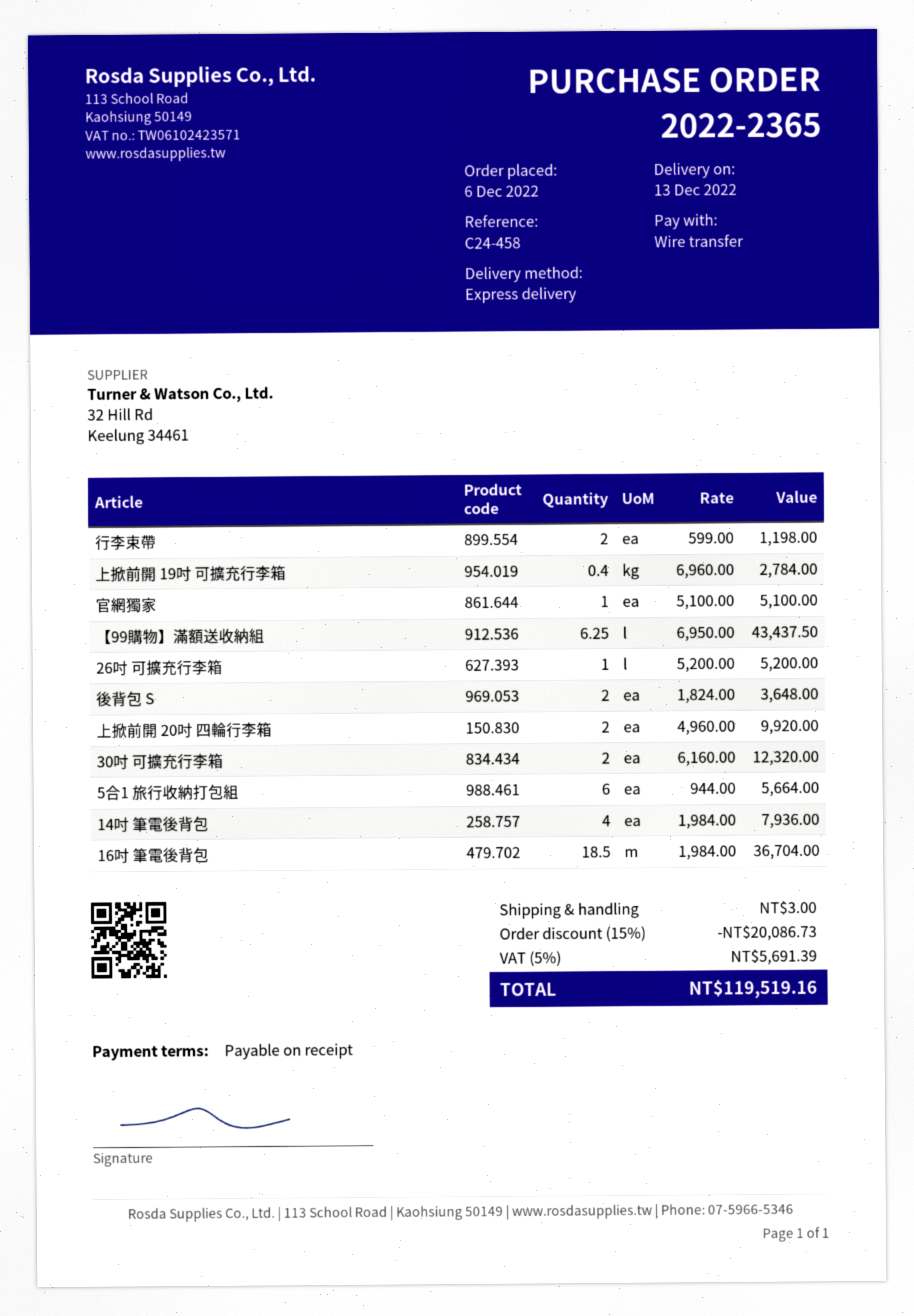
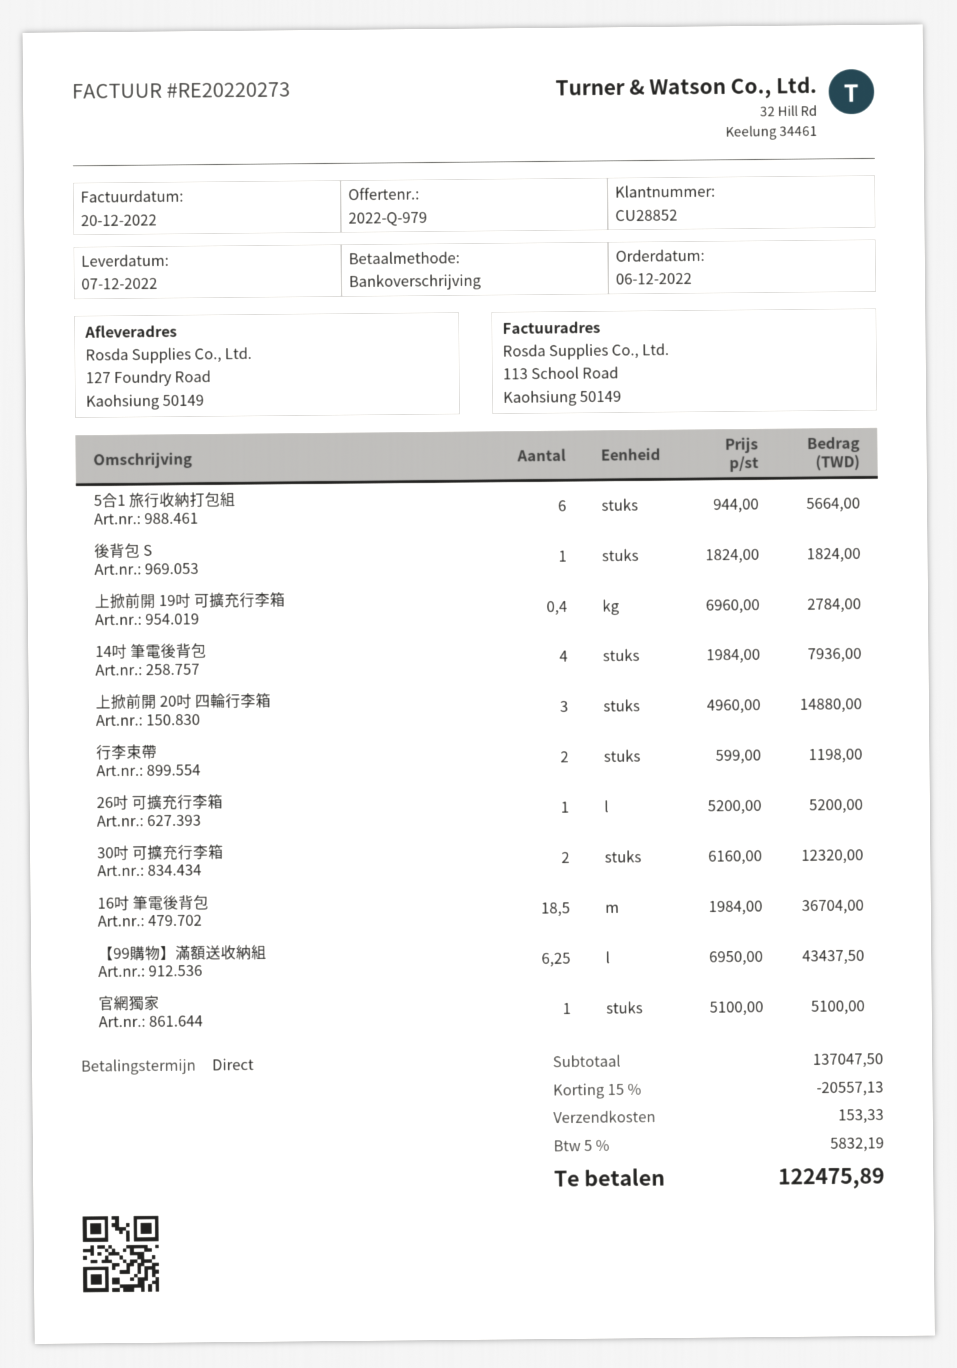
delivery date: 2022-12-13 -> 2022-12-07
後背包 S: 2 x 1824.00 = 3648.00 -> 1 x 1824.00 = 1824.00
上掀前開 20吋 四輪行李箱: 2 x 4960.00 = 9920.00 -> 3 x 4960.00 = 14880.00
discount: 15% = 20086.73 -> 15% = 20557.13
shipping: 3.00 -> 153.33
tax: 5% = 5691.39 -> 5% = 5832.19
total: 119519.16 -> 122475.89

